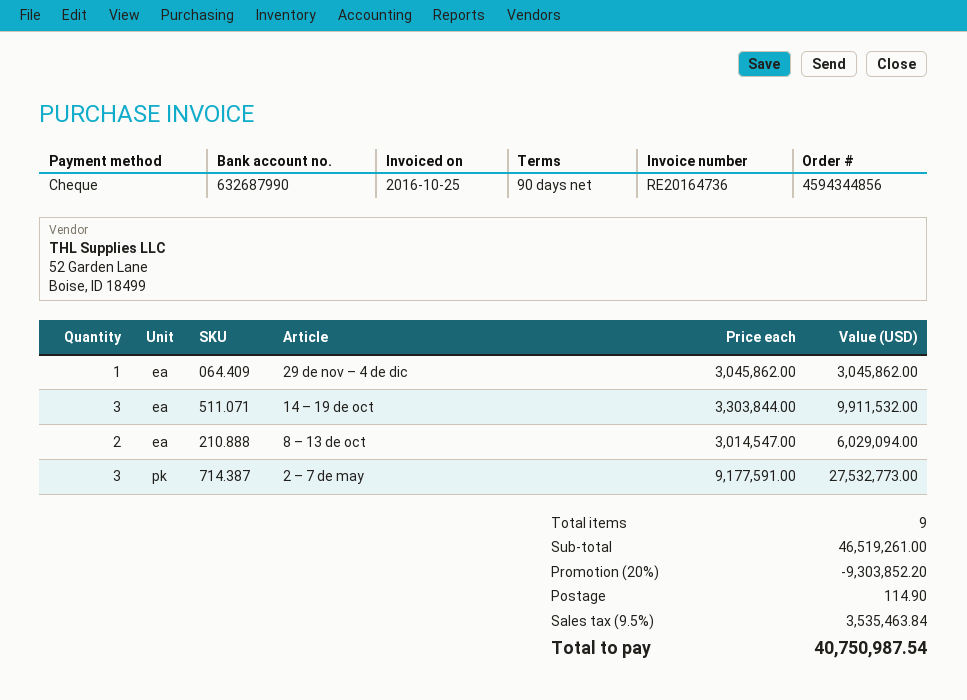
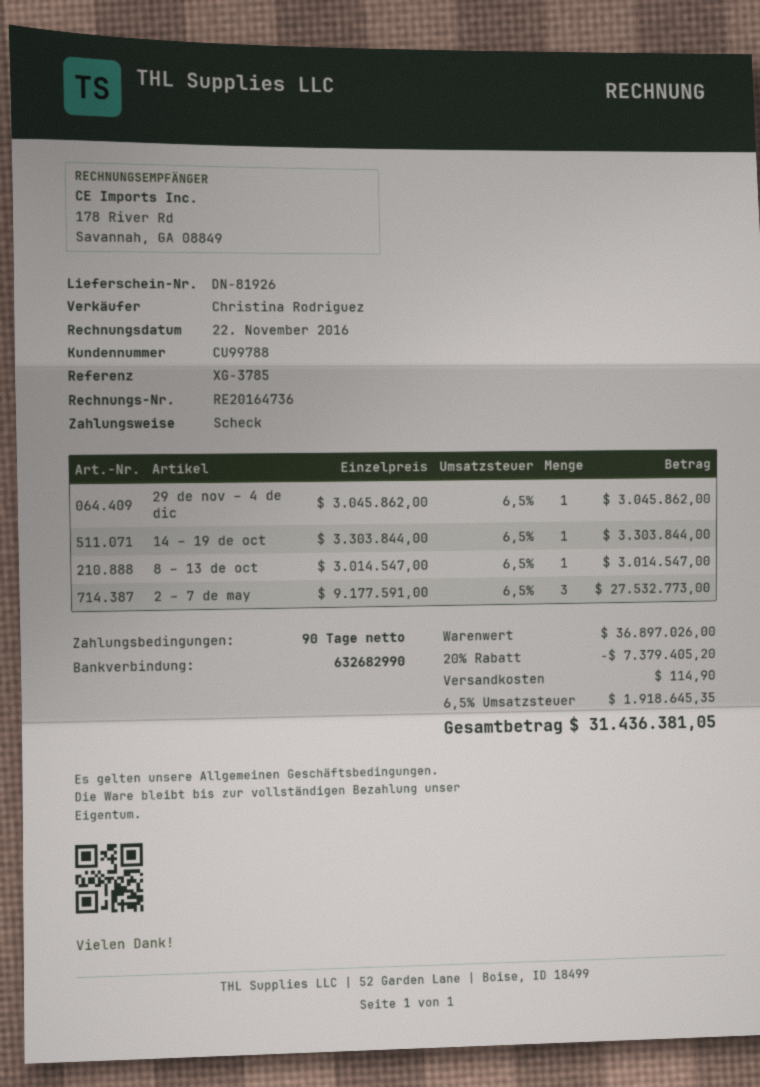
invoice date: 2016-10-25 -> 2016-11-22
bank account: 632687990 -> 632682990
14 – 19 de oct: 3 x 3303844.00 = 9911532.00 -> 1 x 3303844.00 = 3303844.00
8 – 13 de oct: 2 x 3014547.00 = 6029094.00 -> 1 x 3014547.00 = 3014547.00
subtotal: 46519261.00 -> 36897026.00
discount: 20% = 9303852.20 -> 20% = 7379405.20
tax: 9.5% = 3535463.84 -> 6.5% = 1918645.35
total: 40750987.54 -> 31436381.05

